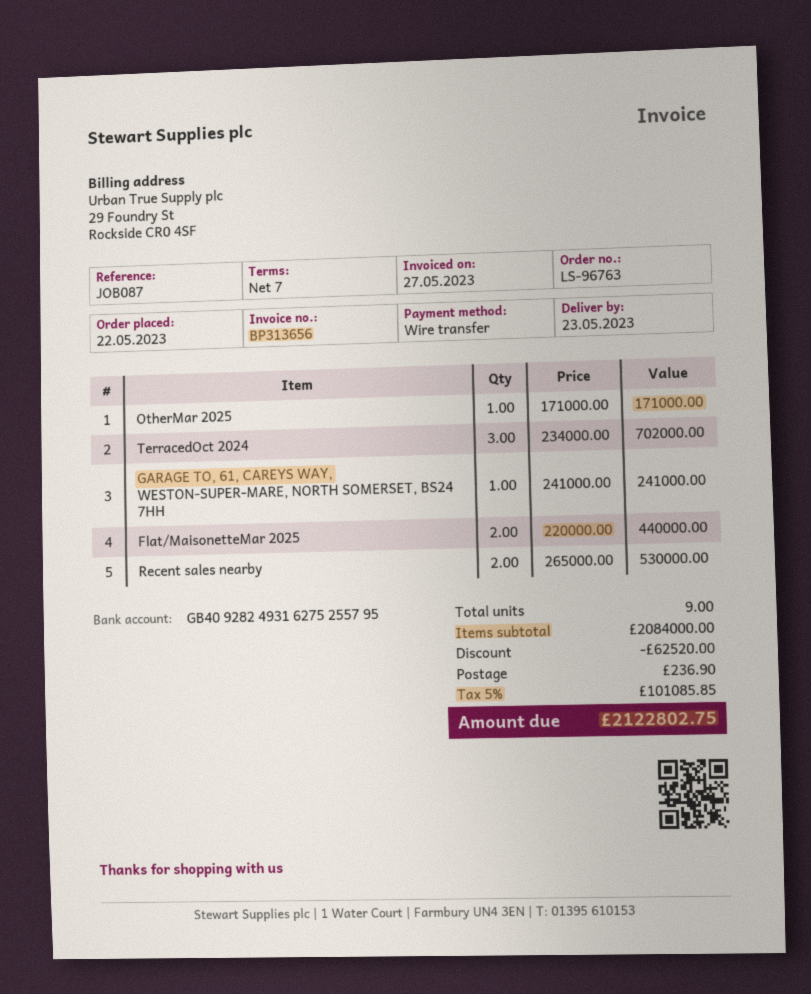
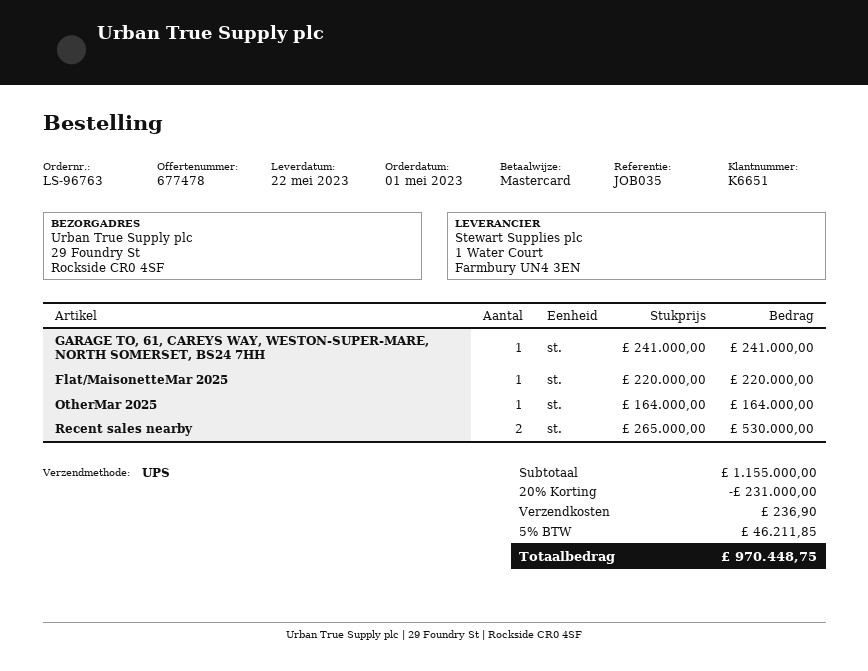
order date: 2023-05-22 -> 2023-05-01
delivery date: 2023-05-23 -> 2023-05-22
reference: JOB087 -> JOB035
payment method: bank transfer -> Mastercard
OtherMar 2025: 1 x 171000.00 = 171000.00 -> 1 x 164000.00 = 164000.00
TerracedOct 2024: 3 x 234000.00 = 702000.00 -> none
Flat/MaisonetteMar 2025: 2 x 220000.00 = 440000.00 -> 1 x 220000.00 = 220000.00
subtotal: 2084000.00 -> 1155000.00
discount: 62520.00 -> 231000.00
tax: 5% = 101085.85 -> 5% = 46211.85
total: 2122802.75 -> 970448.75

